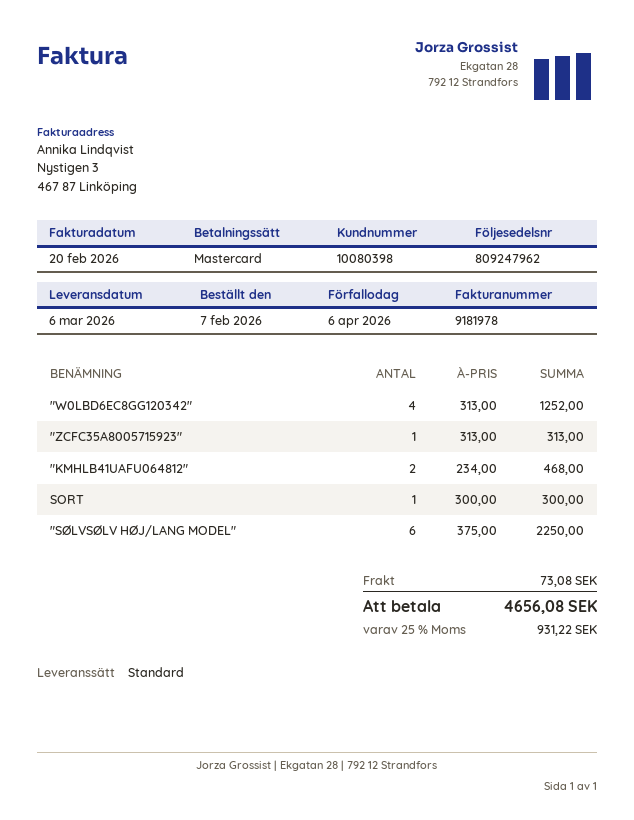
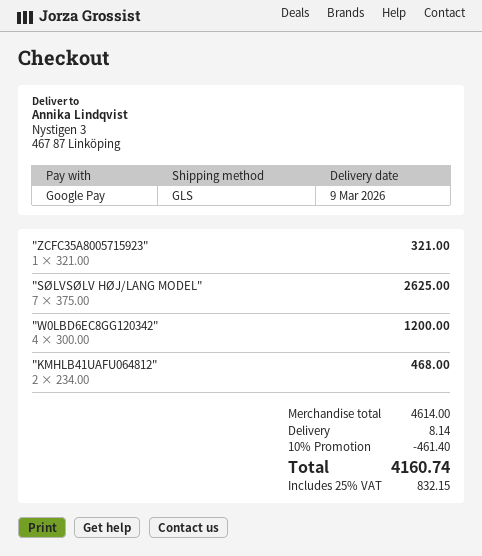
delivery date: 2026-03-06 -> 2026-03-09
payment method: Mastercard -> Google Pay
shipping method: standard -> GLS
"W0LBD6EC8GG120342": 4 x 313.00 = 1252.00 -> 4 x 300.00 = 1200.00
"ZCFC35A8005715923": 1 x 313.00 = 313.00 -> 1 x 321.00 = 321.00
SORT: 1 x 300.00 = 300.00 -> none
"SØLVSØLV HØJ/LANG MODEL": 6 x 375.00 = 2250.00 -> 7 x 375.00 = 2625.00
discount: none -> 10% = 461.40
shipping: 73.08 -> 8.14
tax: 25% = 931.22 -> 25% = 832.15
total: 4656.08 -> 4160.74

